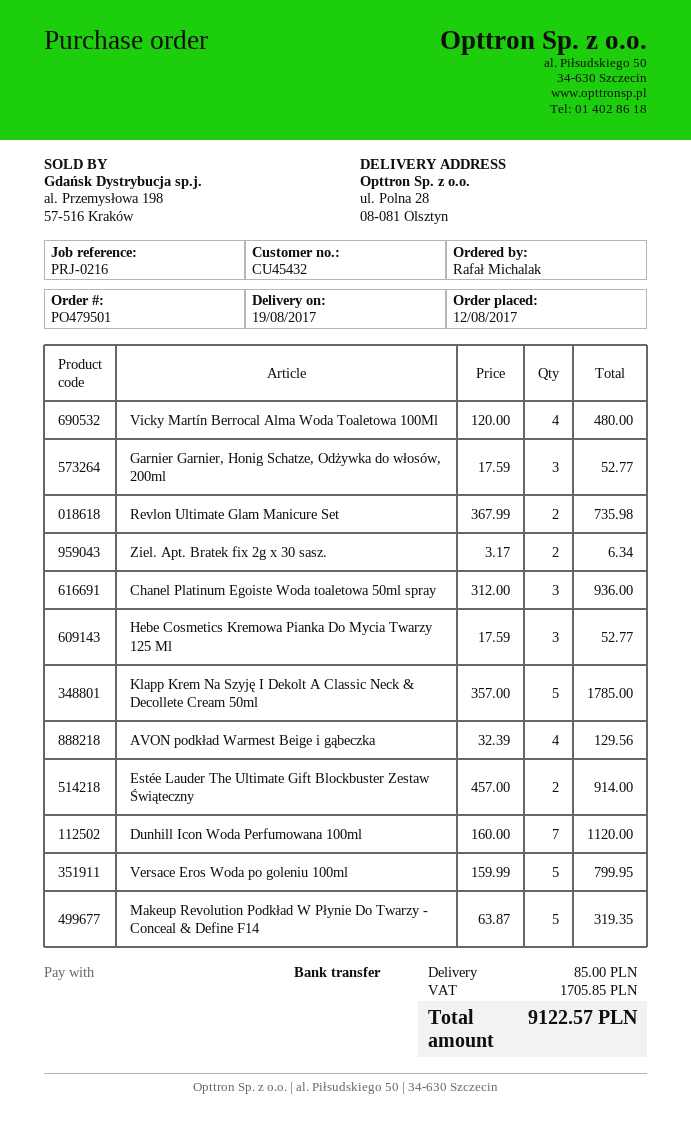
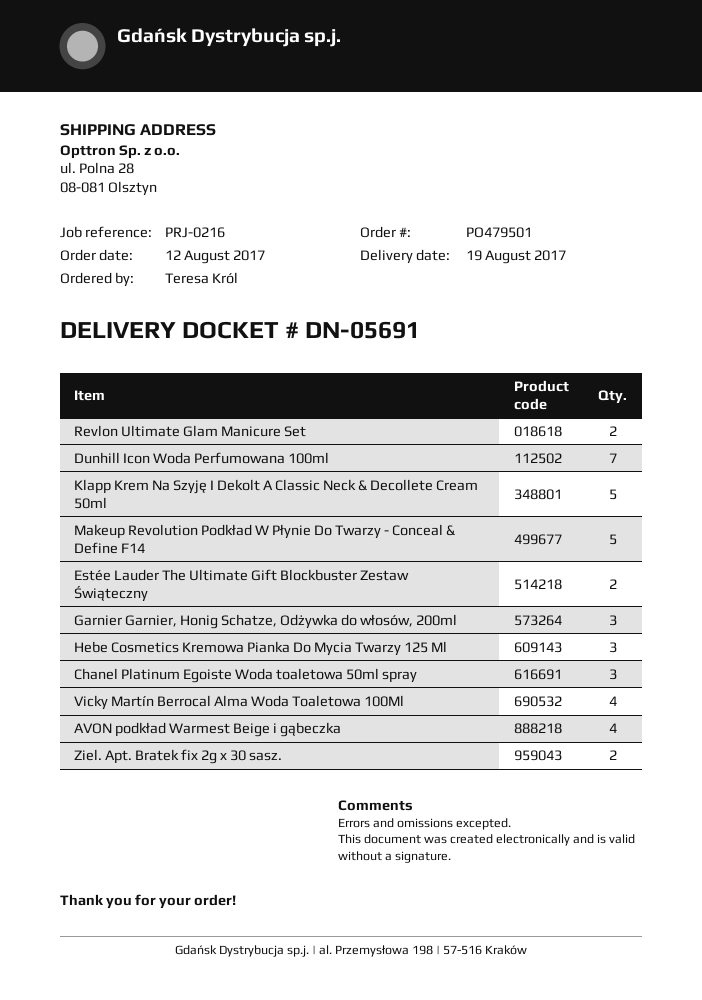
ordered by: Rafał Michalak -> Teresa Król
Versace Eros Woda po goleniu 100ml: 5 -> none

